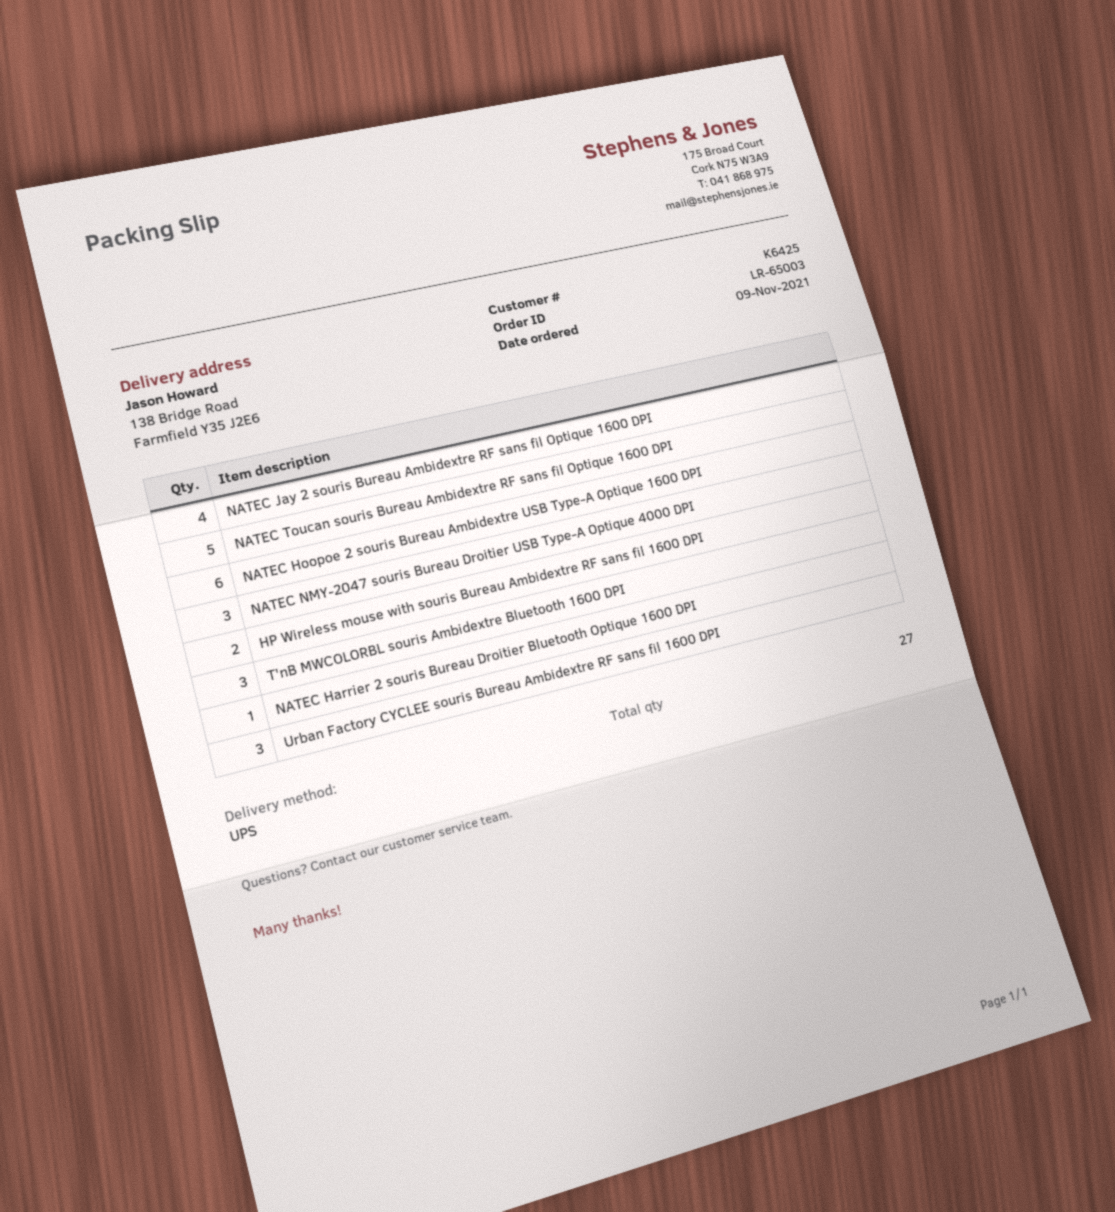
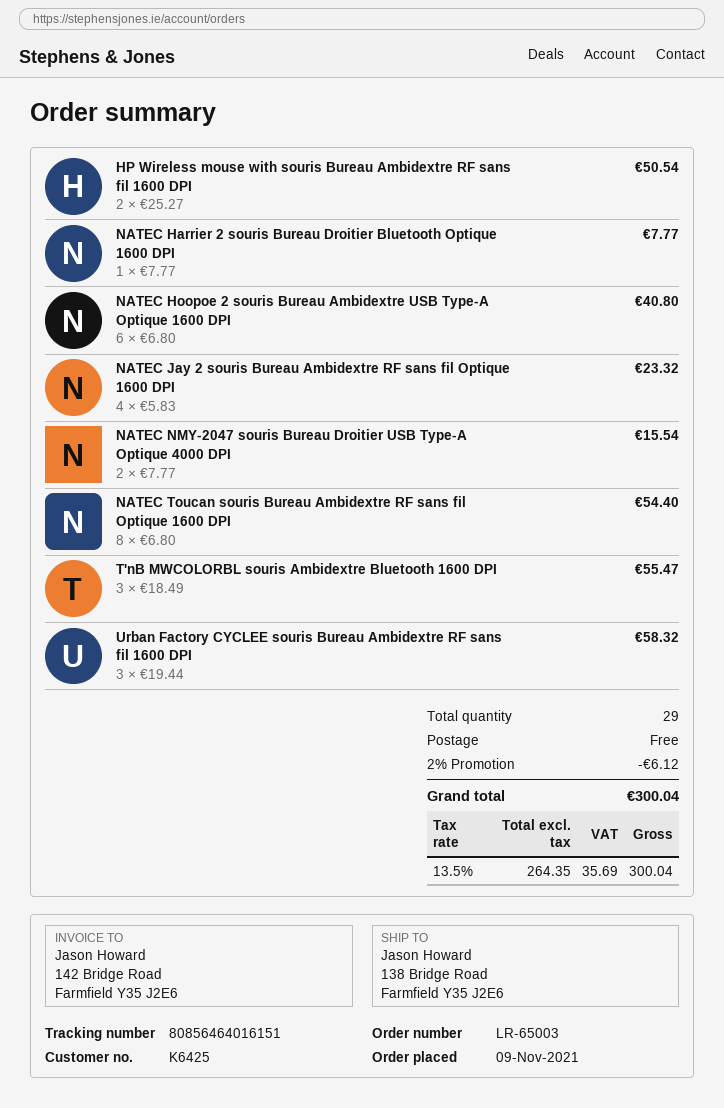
NATEC Toucan souris Bureau Ambidextre RF sans fil Optique 1600 DPI: 5 -> 8
NATEC NMY-2047 souris Bureau Droitier USB Type-A Optique 4000 DPI: 3 -> 2
total quantity: 27 -> 29

